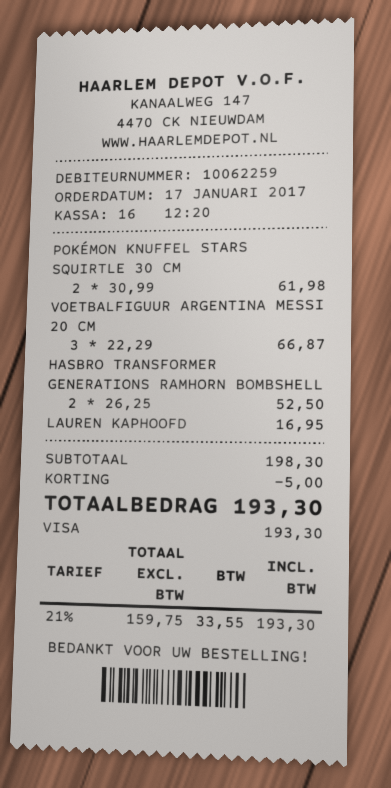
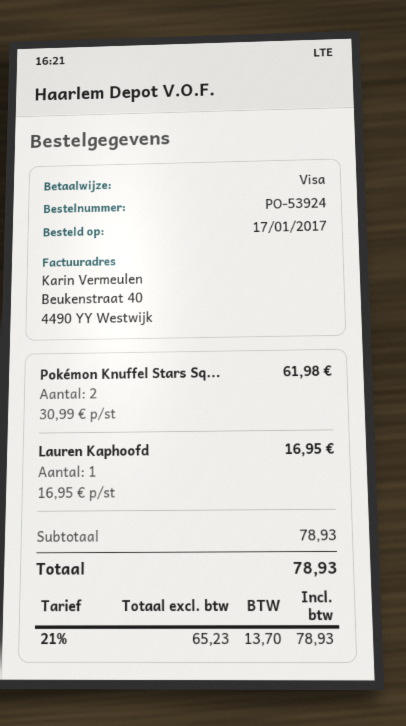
VOETBALFIGUUR ARGENTINA MESSI 20 CM: 3 x 22.29 = 66.87 -> none
HASBRO TRANSFORMER GENERATIONS RAMHORN BOMBSHELL: 2 x 26.25 = 52.50 -> none
subtotal: 198.30 -> 78.93
discount: 5.00 -> none
net: 159.75 -> 65.23
tax: 21% = 33.55 -> 21% = 13.70
total: 193.30 -> 78.93

